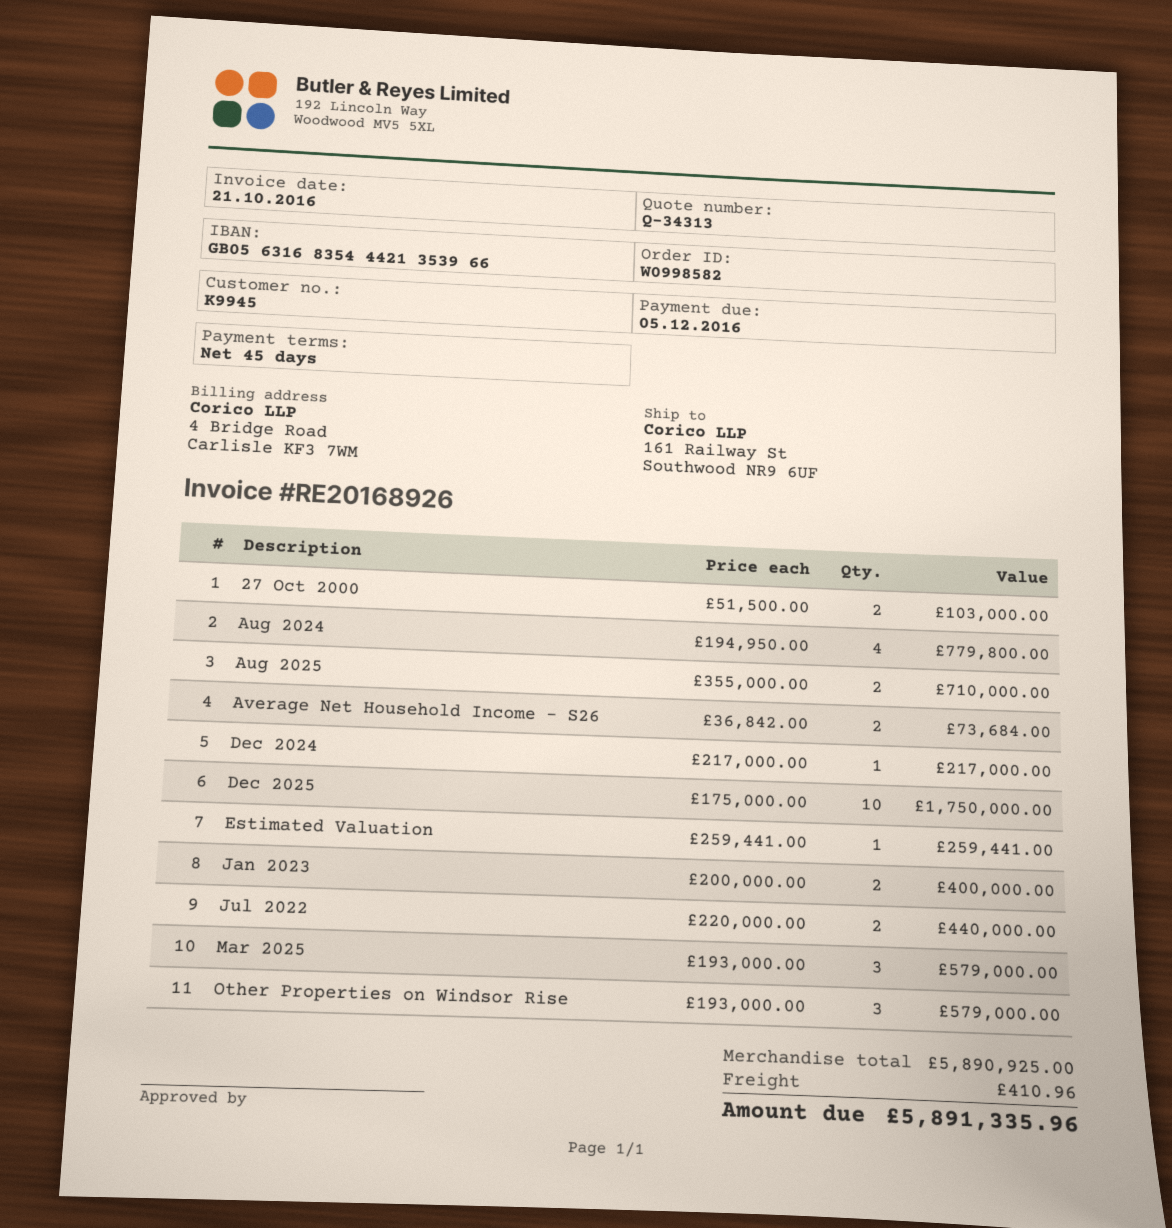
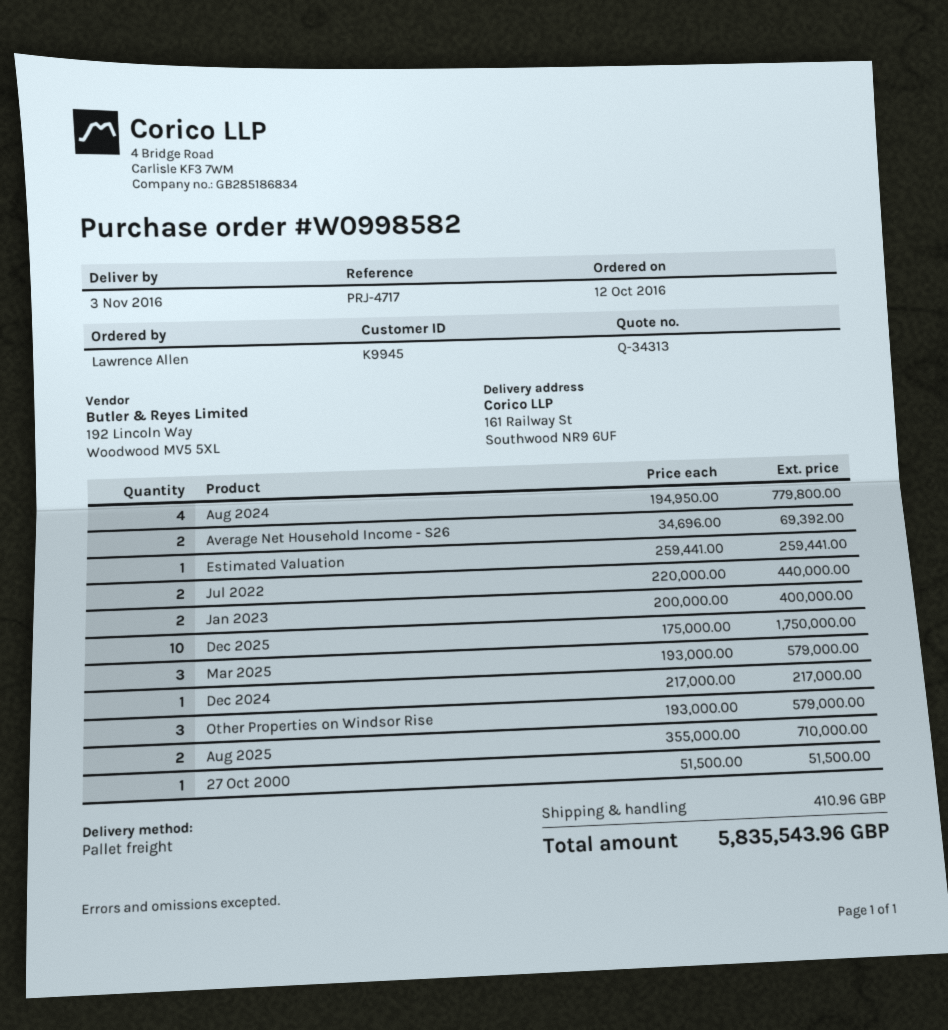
27 Oct 2000: 2 x 51500.00 = 103000.00 -> 1 x 51500.00 = 51500.00
Average Net Household Income - S26: 2 x 36842.00 = 73684.00 -> 2 x 34696.00 = 69392.00
total: 5891335.96 -> 5835543.96

